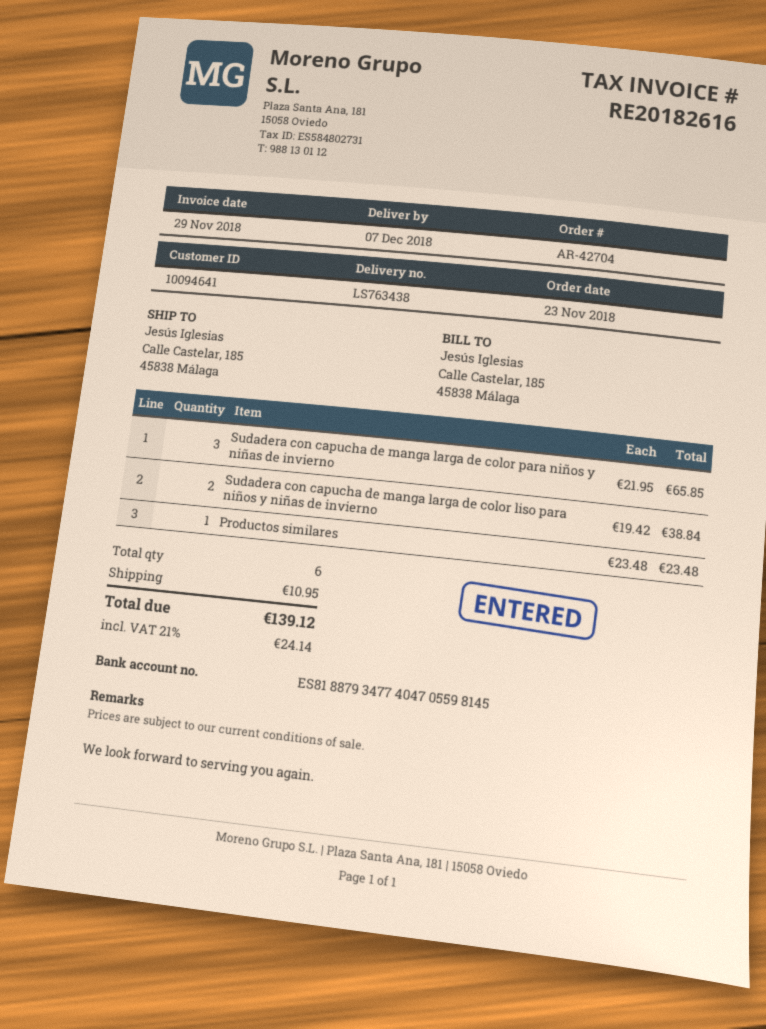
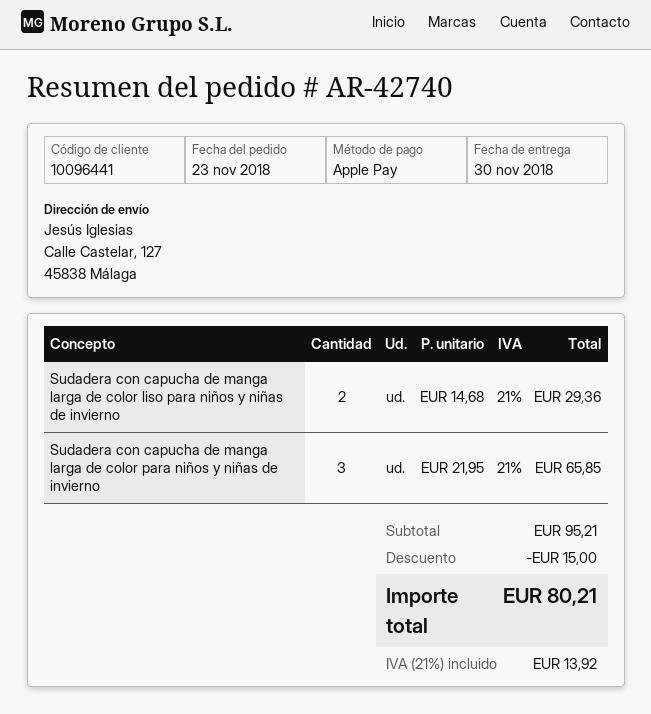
order number: AR-42704 -> AR-42740
delivery date: 2018-12-07 -> 2018-11-30
customer number: 10094641 -> 10096441
ship to: Calle Castelar, 185, 45838 Málaga -> Calle Castelar, 127, 45838 Málaga
Sudadera con capucha de manga larga de color liso para niños y niñas de invierno: 2 x 19.42 = 38.84 -> 2 x 14.68 = 29.36
Productos similares: 1 x 23.48 = 23.48 -> none
discount: none -> 15.00
shipping: 10.95 -> none
tax: 21% = 24.14 -> 21% = 13.92
total: 139.12 -> 80.21

